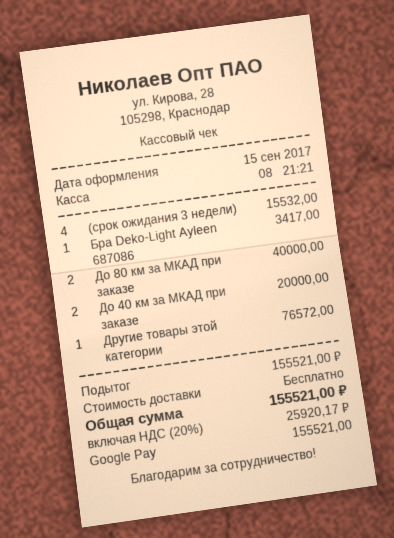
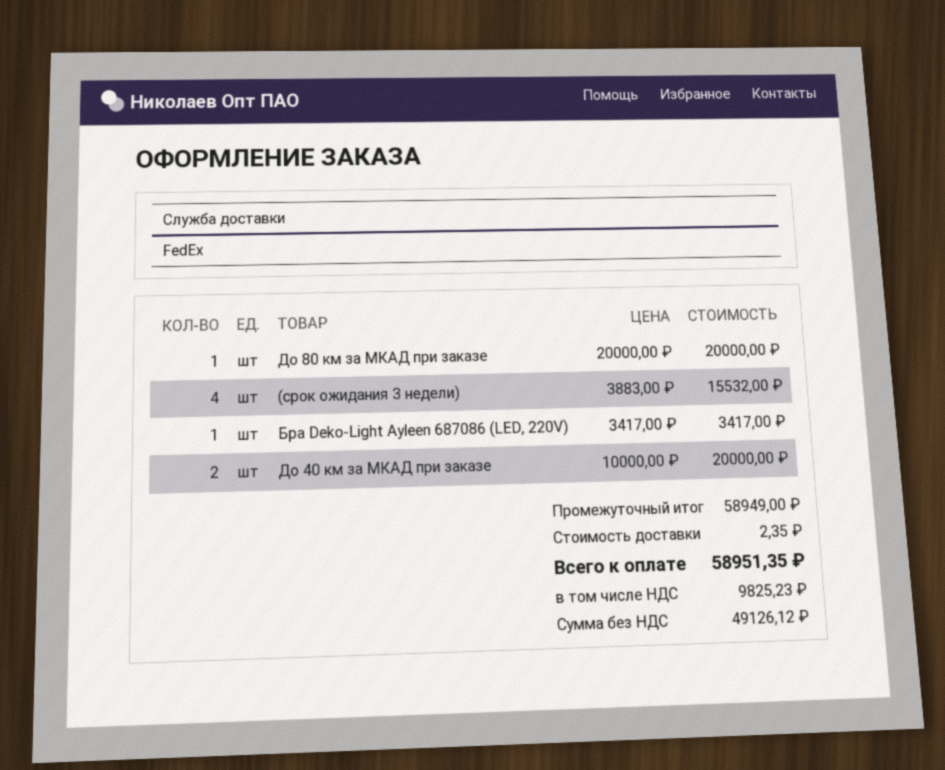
До 80 км за МКАД при заказе: 2 for 40000.00 -> 1 for 20000.00
Другие товары этой категории: 1 for 76572.00 -> none
subtotal: 155521.00 -> 58949.00
shipping: 0.00 -> 2.35
tax: 25920.17 -> 9825.23
total: 155521.00 -> 58951.35

